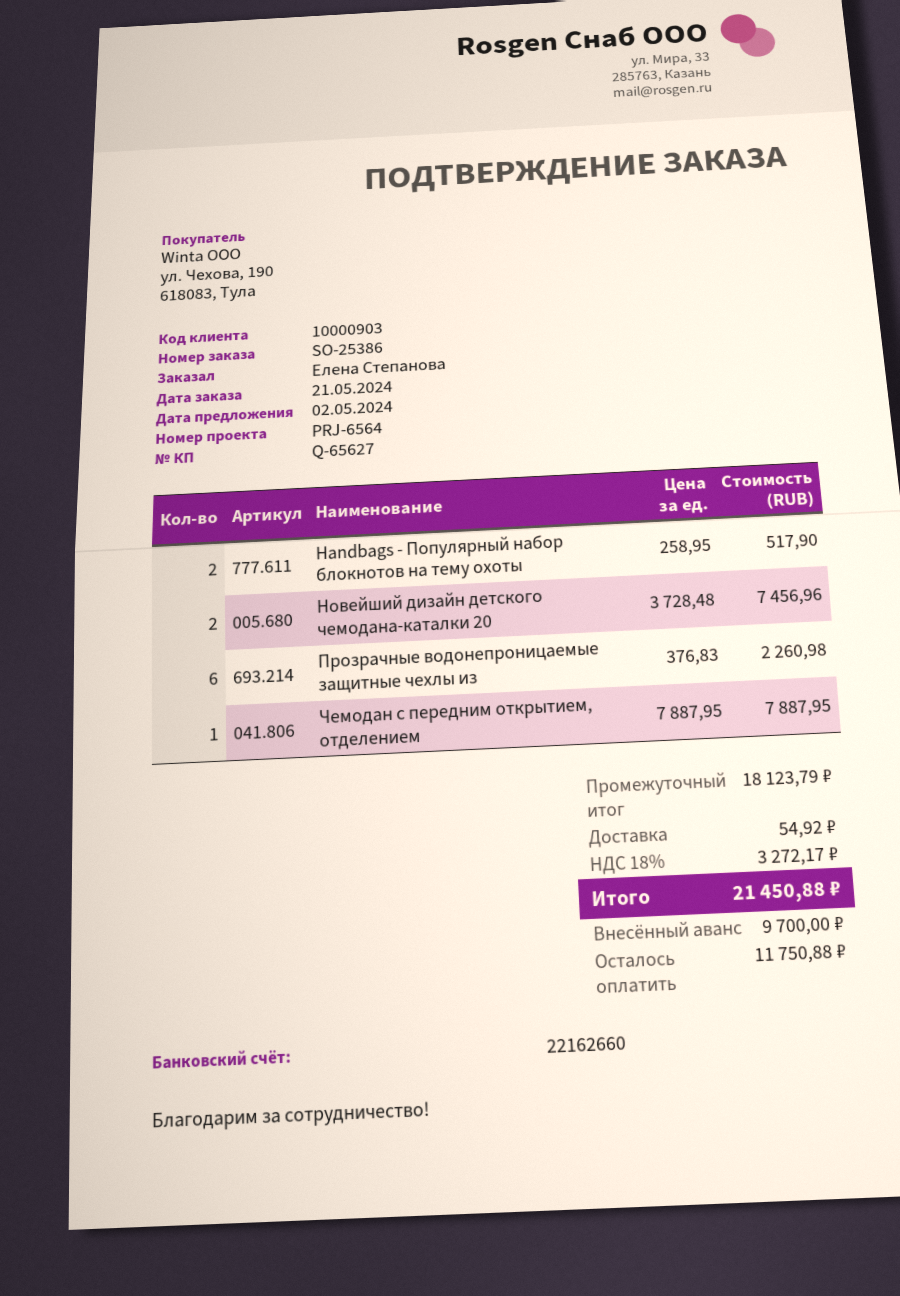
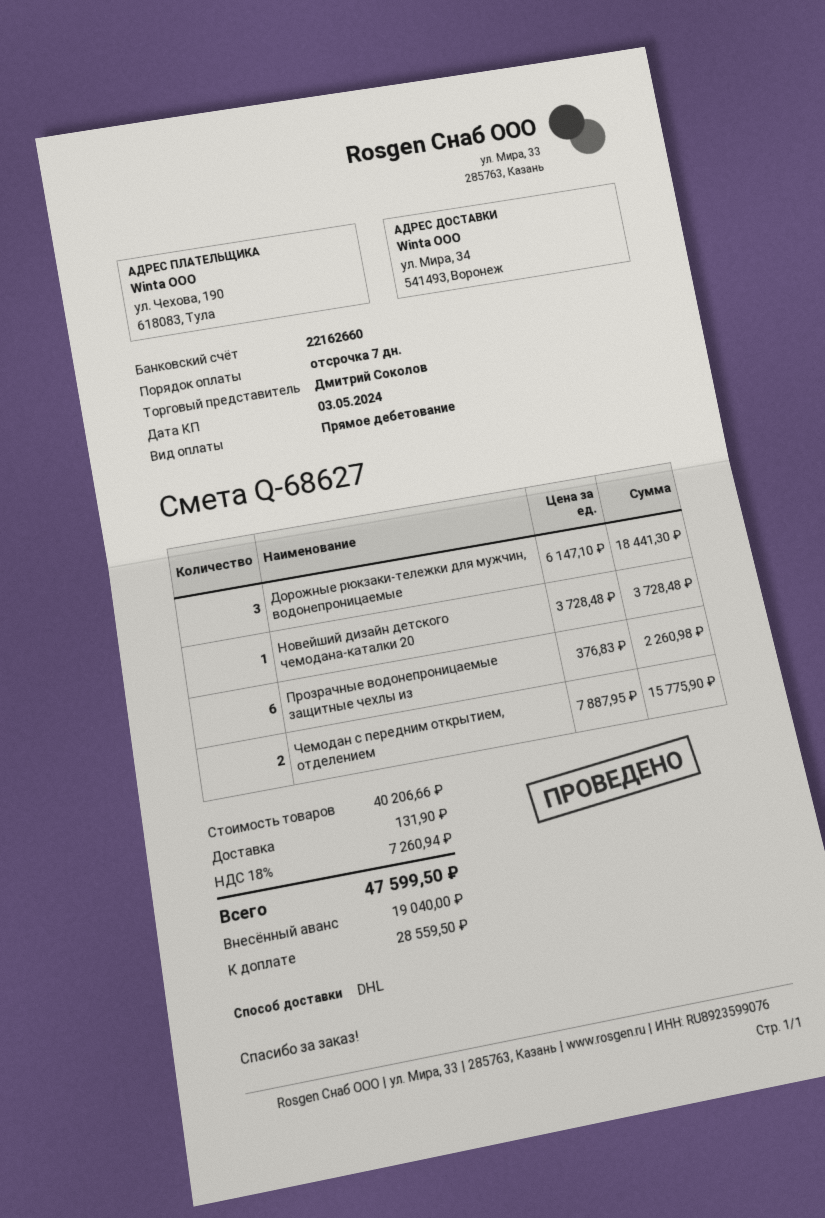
quote number: Q-65627 -> Q-68627
quote date: 2024-05-02 -> 2024-05-03
Handbags - Популярный набор блокнотов на тему охоты: 2 x 258.95 = 517.90 -> none
Новейший дизайн детского чемодана-каталки 20: 2 x 3728.48 = 7456.96 -> 1 x 3728.48 = 3728.48
Чемодан с передним открытием, отделением: 1 x 7887.95 = 7887.95 -> 2 x 7887.95 = 15775.90
Дорожные рюкзаки-тележки для мужчин, водонепроницаемые: none -> 3 x 6147.10 = 18441.30
subtotal: 18123.79 -> 40206.66
shipping: 54.92 -> 131.90
tax: 18% = 3272.17 -> 18% = 7260.94
total: 21450.88 -> 47599.50
deposit: 9700.00 -> 19040.00
balance: 11750.88 -> 28559.50

